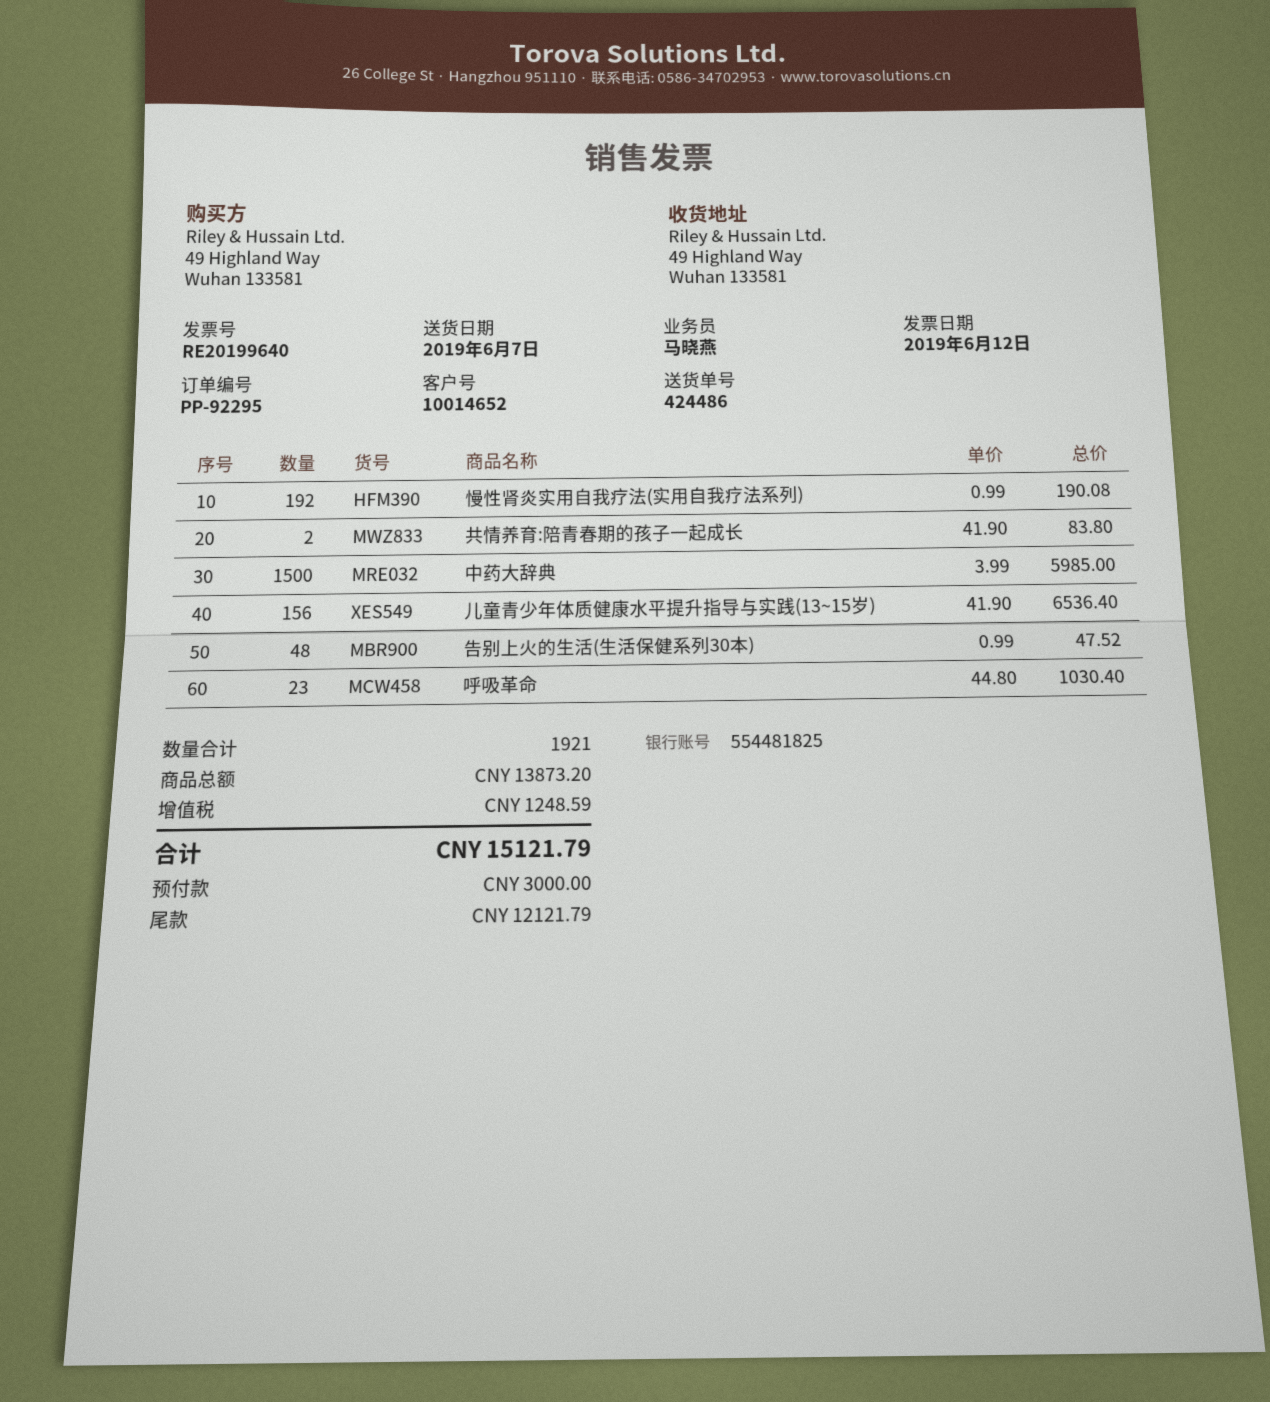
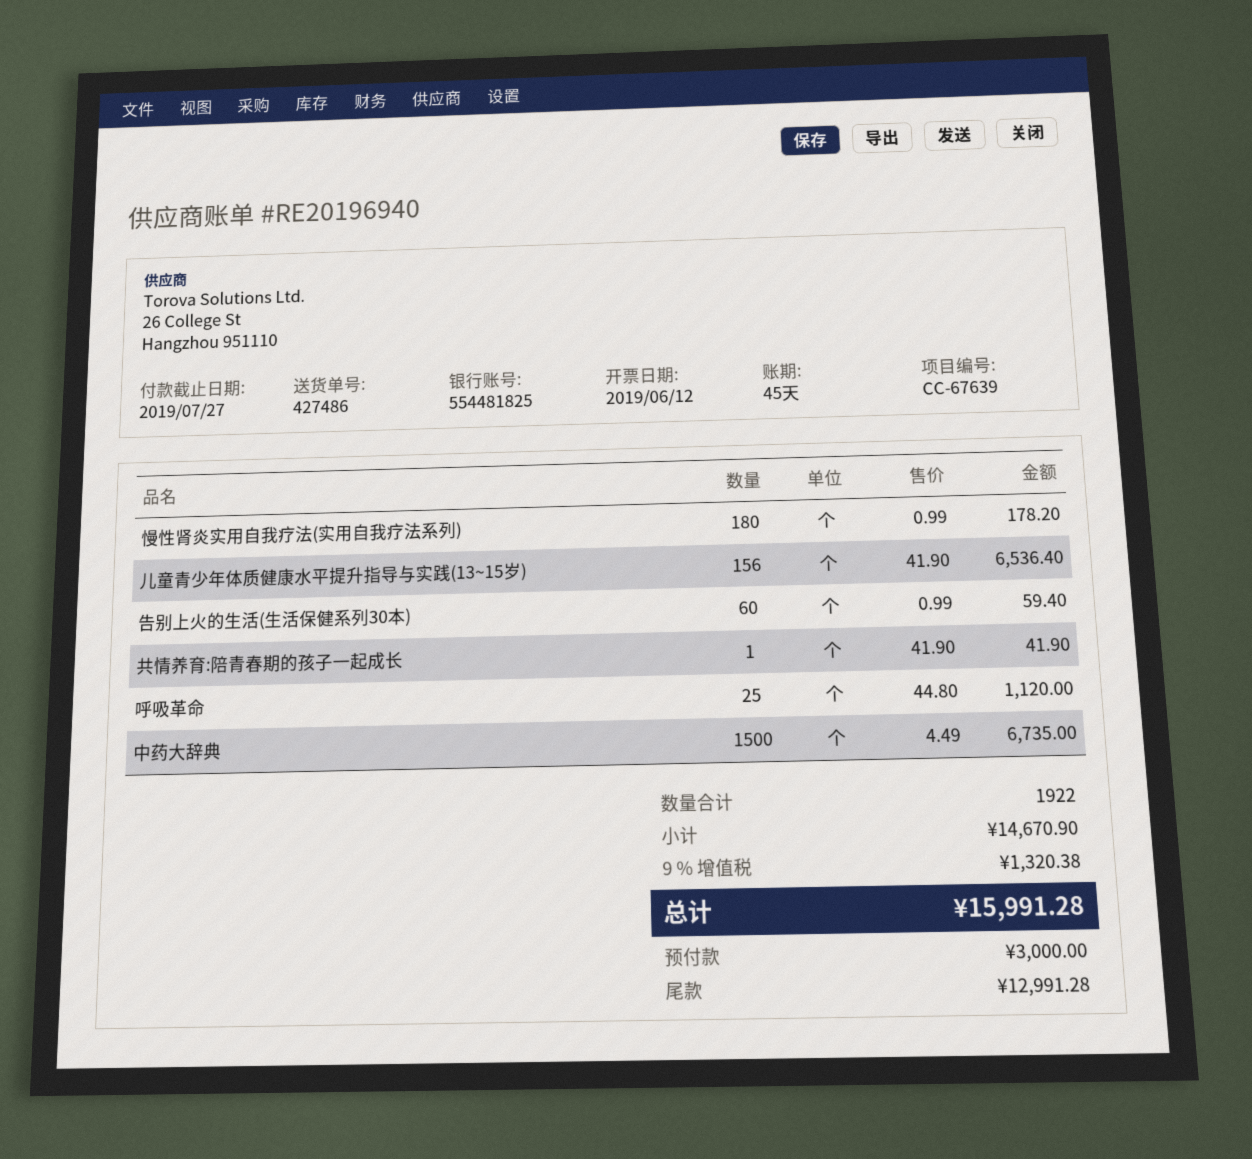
delivery note number: 424486 -> 427486
invoice number: RE20199640 -> RE20196940
慢性肾炎实用自我疗法(实用自我疗法系列): 192 x 0.99 = 190.08 -> 180 x 0.99 = 178.20
共情养育:陪青春期的孩子一起成长: 2 x 41.90 = 83.80 -> 1 x 41.90 = 41.90
中药大辞典: 1500 x 3.99 = 5985.00 -> 1500 x 4.49 = 6735.00
告别上火的生活(生活保健系列30本): 48 x 0.99 = 47.52 -> 60 x 0.99 = 59.40
呼吸革命: 23 x 44.80 = 1030.40 -> 25 x 44.80 = 1120.00
total quantity: 1921 -> 1922
subtotal: 13873.20 -> 14670.90
tax: 1248.59 -> 1320.38
total: 15121.79 -> 15991.28
balance: 12121.79 -> 12991.28

